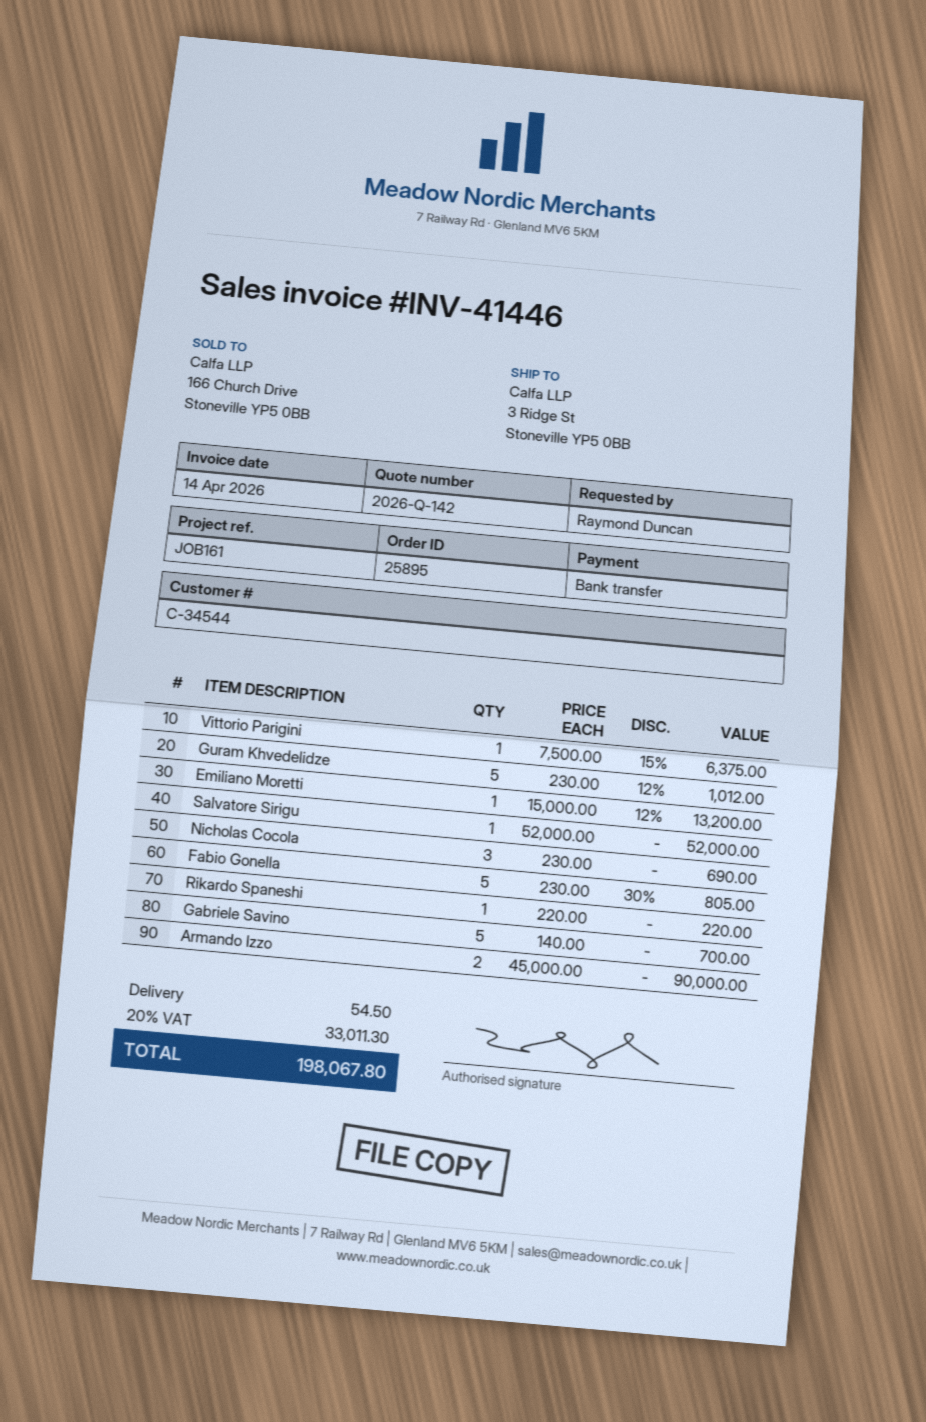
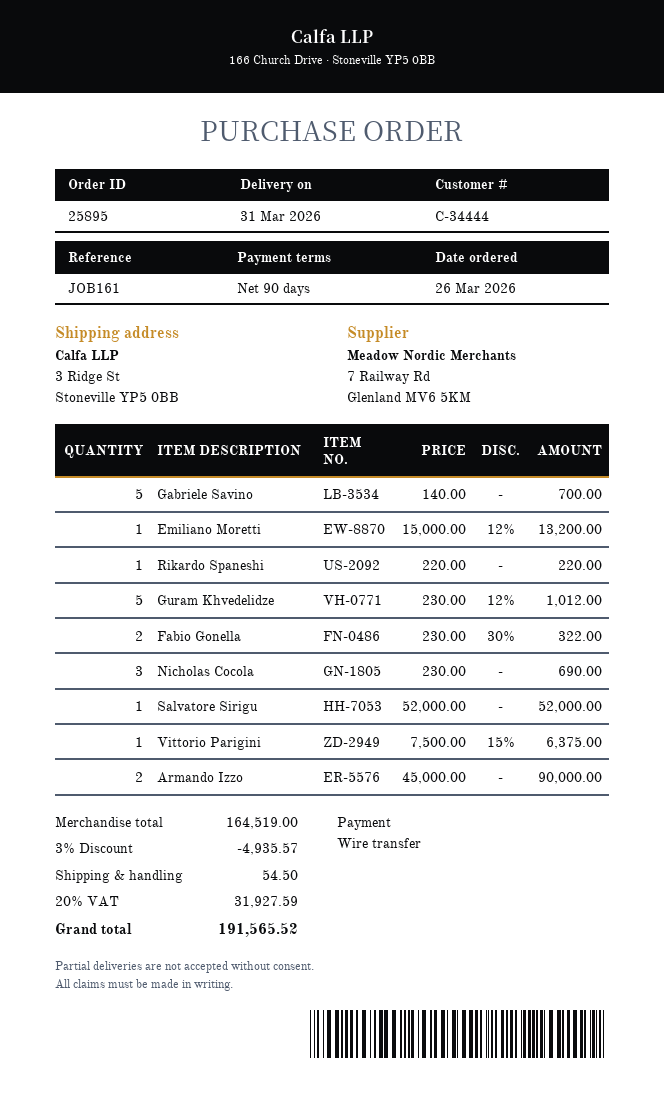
customer number: C-34544 -> C-34444
Fabio Gonella: 5 x 230.00 - 30% = 805.00 -> 2 x 230.00 - 30% = 322.00
discount: none -> 3% = 4935.57
tax: 20% = 33011.30 -> 20% = 31927.59
total: 198067.80 -> 191565.52

